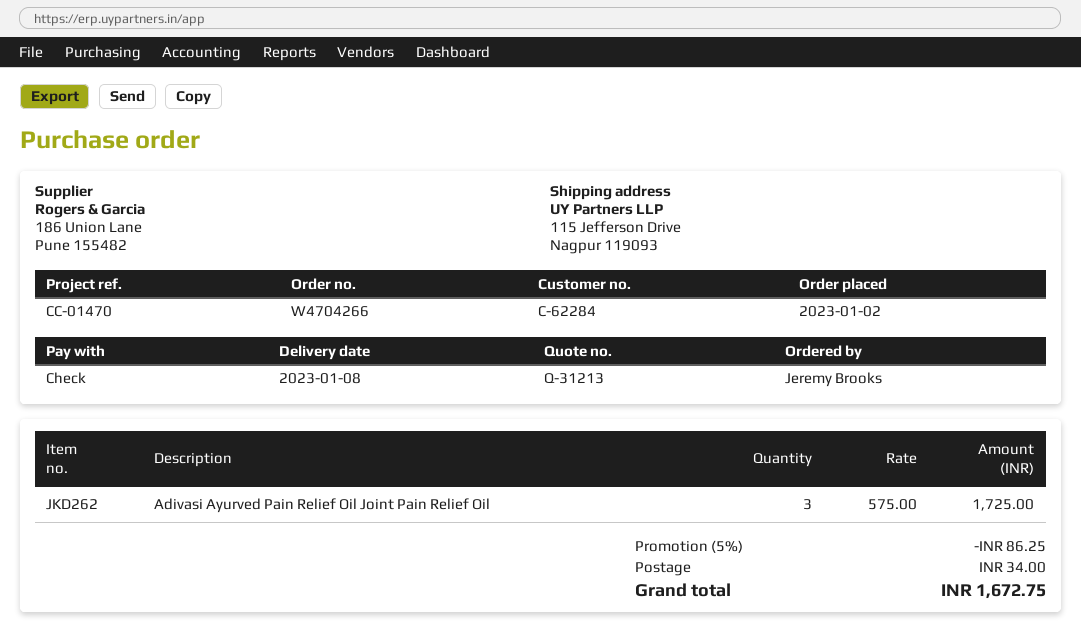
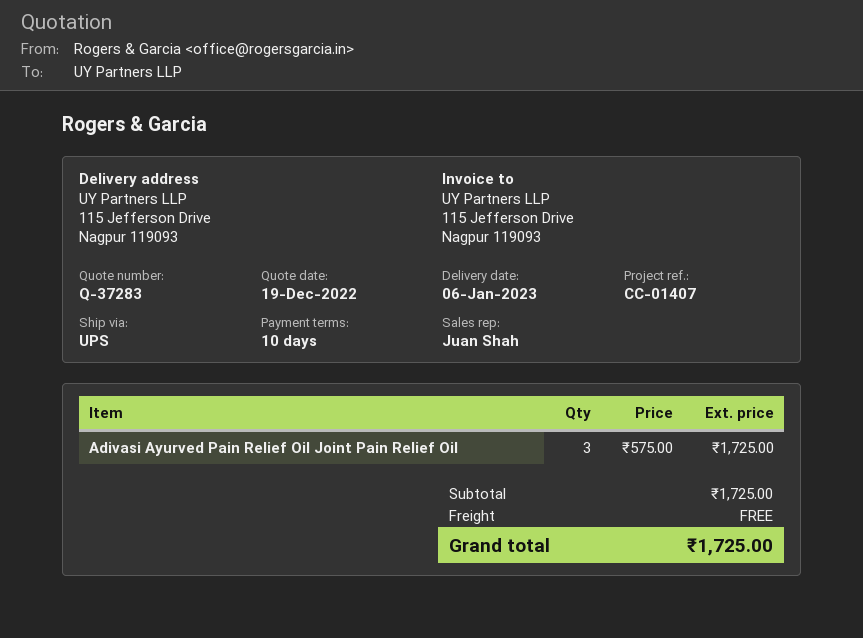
quote number: Q-31213 -> Q-37283
delivery date: 2023-01-08 -> 2023-01-06
reference: CC-01470 -> CC-01407
discount: 5% = 86.25 -> none
shipping: 34.00 -> 0.00
total: 1672.75 -> 1725.00

